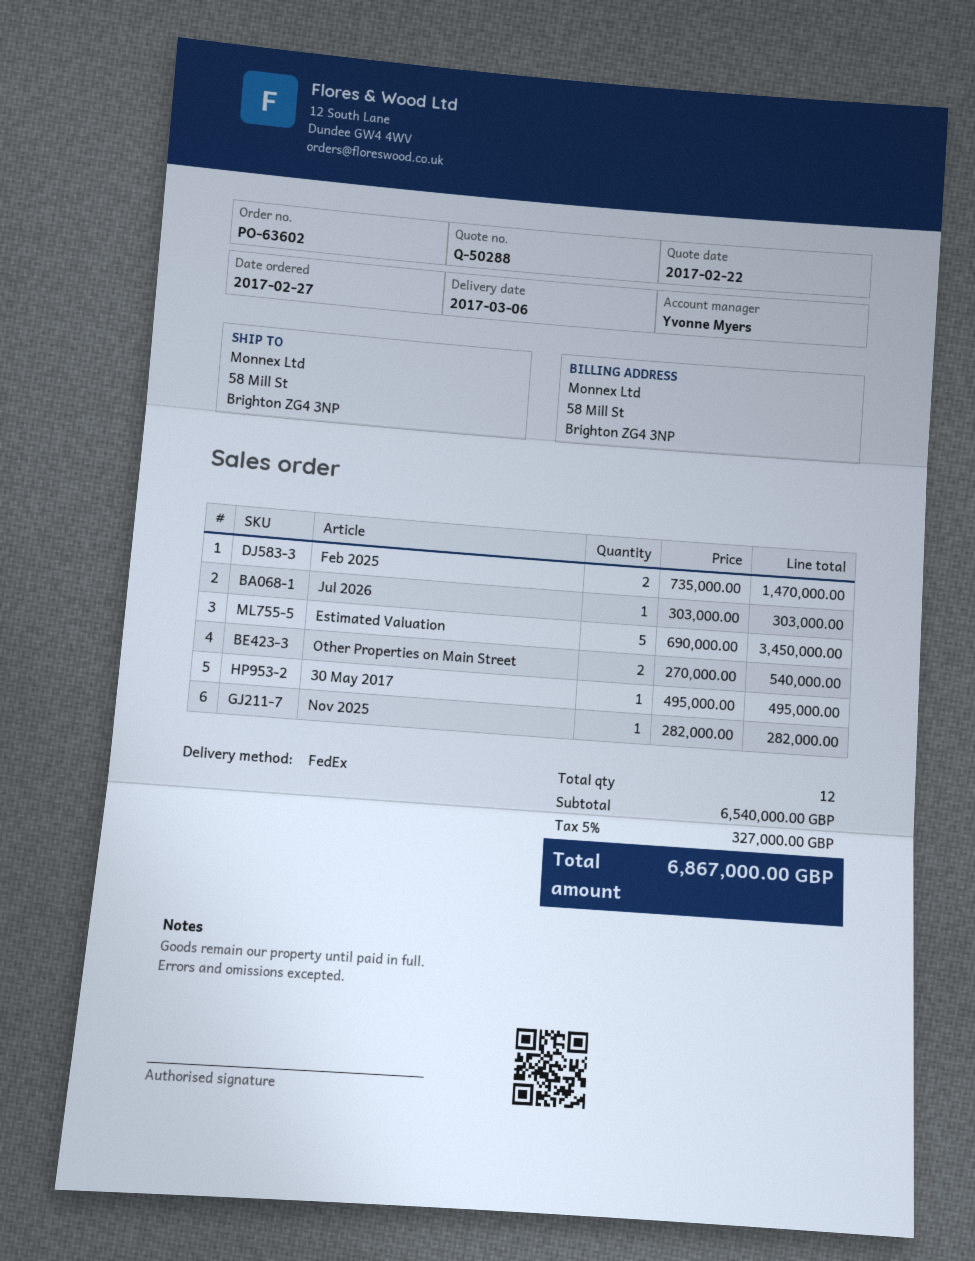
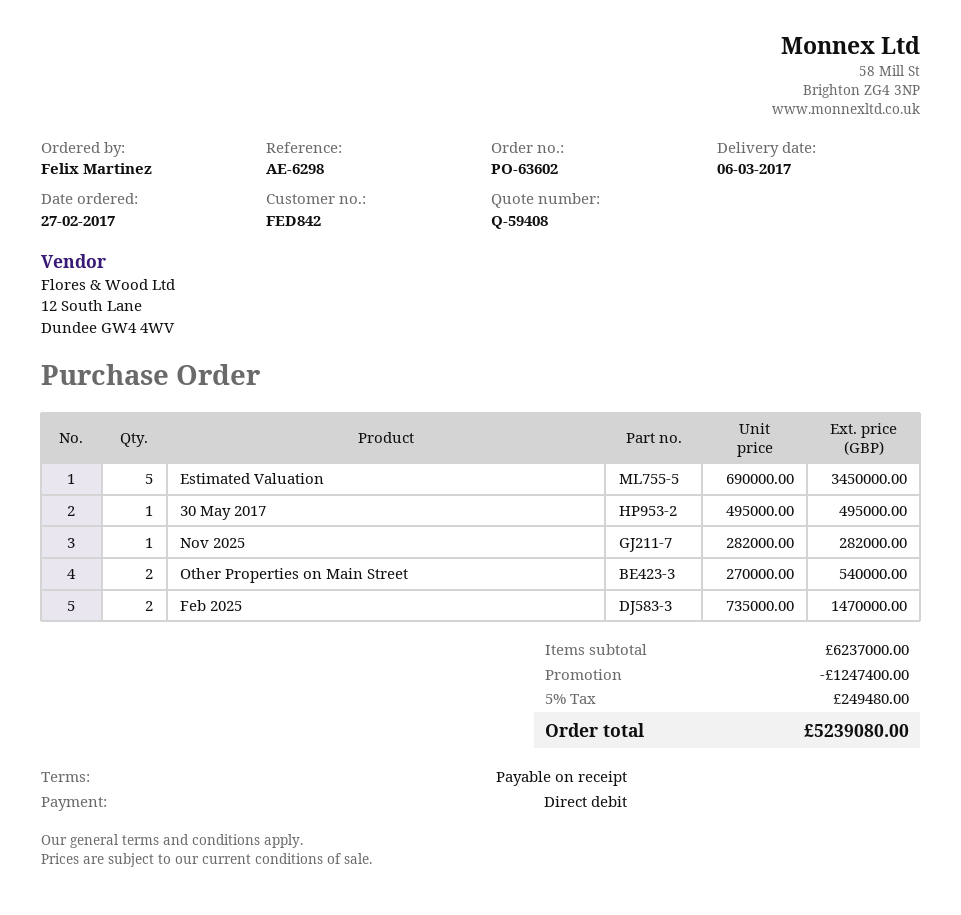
quote number: Q-50288 -> Q-59408
Jul 2026: 1 x 303000.00 = 303000.00 -> none
subtotal: 6540000.00 -> 6237000.00
discount: none -> 1247400.00
tax: 5% = 327000.00 -> 5% = 249480.00
total: 6867000.00 -> 5239080.00

